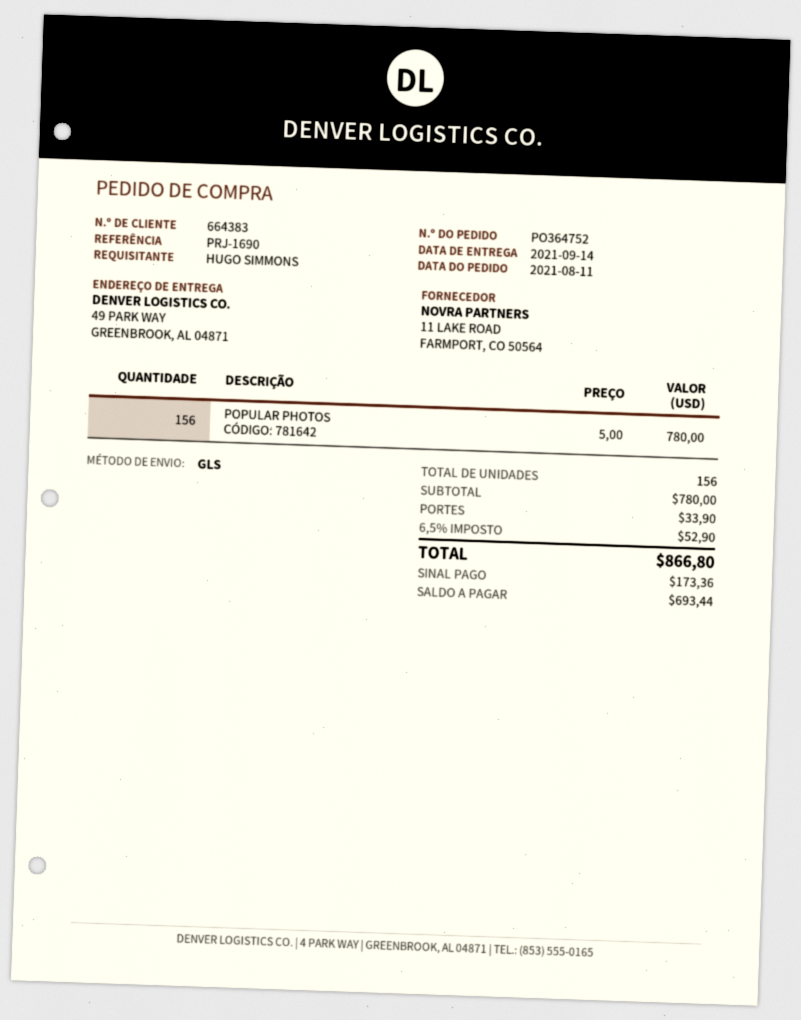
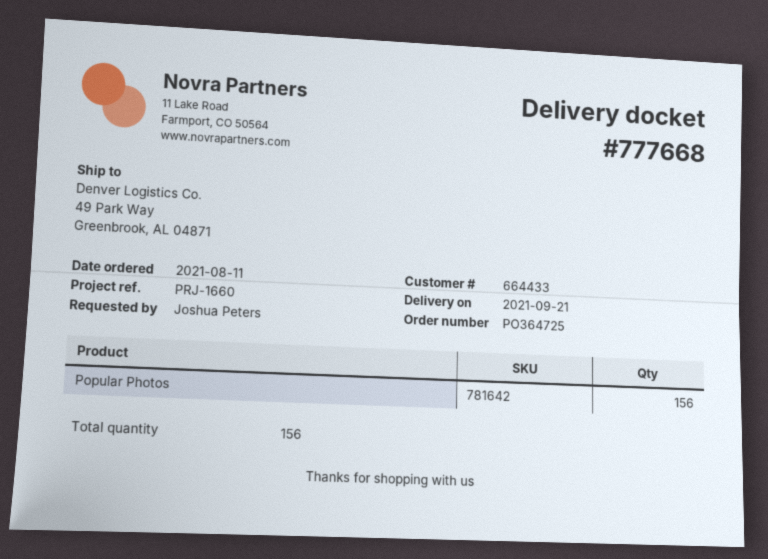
order number: PO364752 -> PO364725
delivery date: 2021-09-14 -> 2021-09-21
customer number: 664383 -> 664433
reference: PRJ-1690 -> PRJ-1660
ordered by: HUGO SIMMONS -> Joshua Peters

